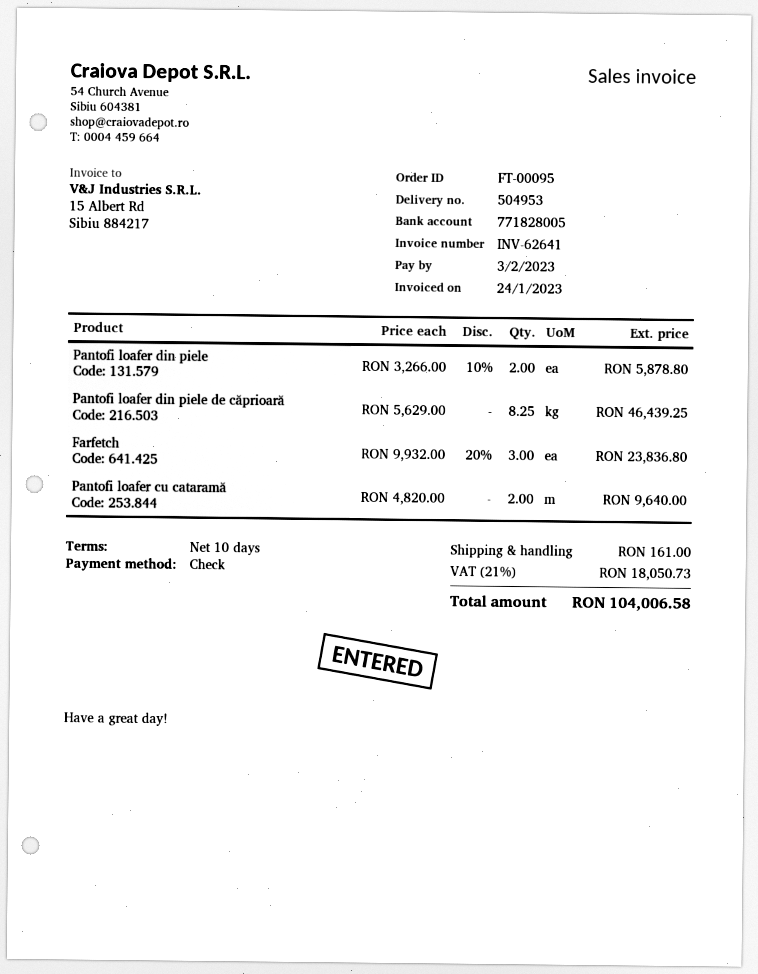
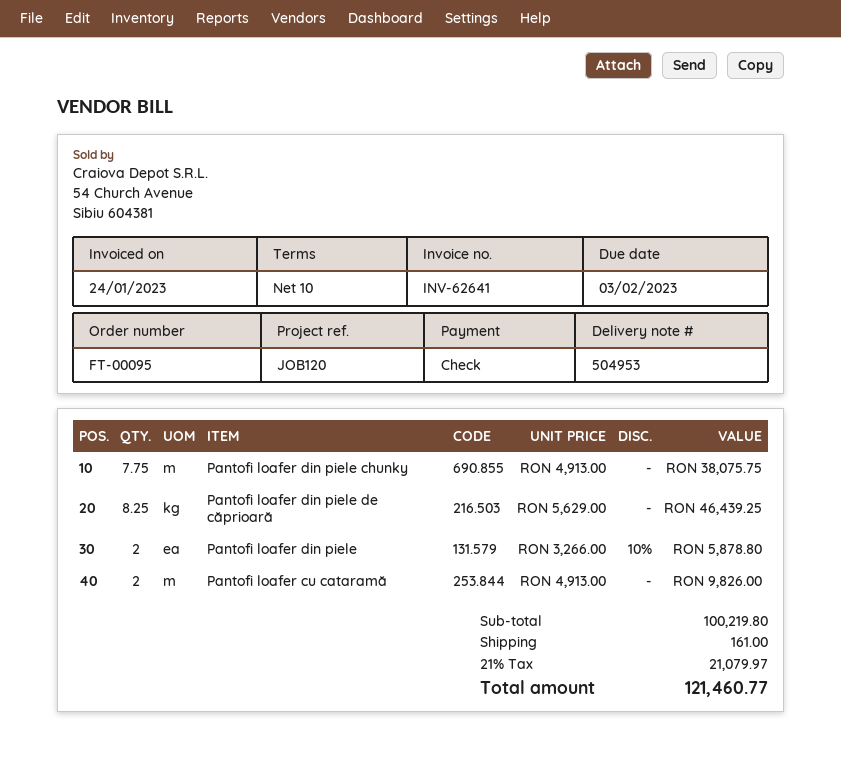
Farfetch: 3 x 9932.00 - 20% = 23836.80 -> none
Pantofi loafer cu cataramă: 2 x 4820.00 = 9640.00 -> 2 x 4913.00 = 9826.00
Pantofi loafer din piele chunky: none -> 7.75 x 4913.00 = 38075.75
tax: 21% = 18050.73 -> 21% = 21079.97
total: 104006.58 -> 121460.77

